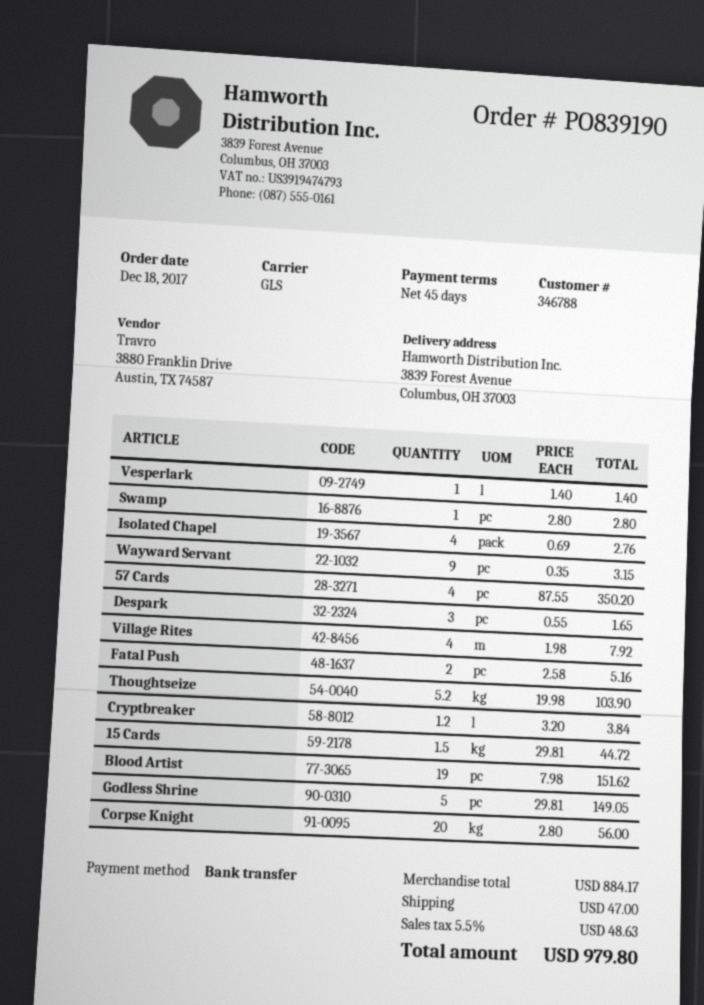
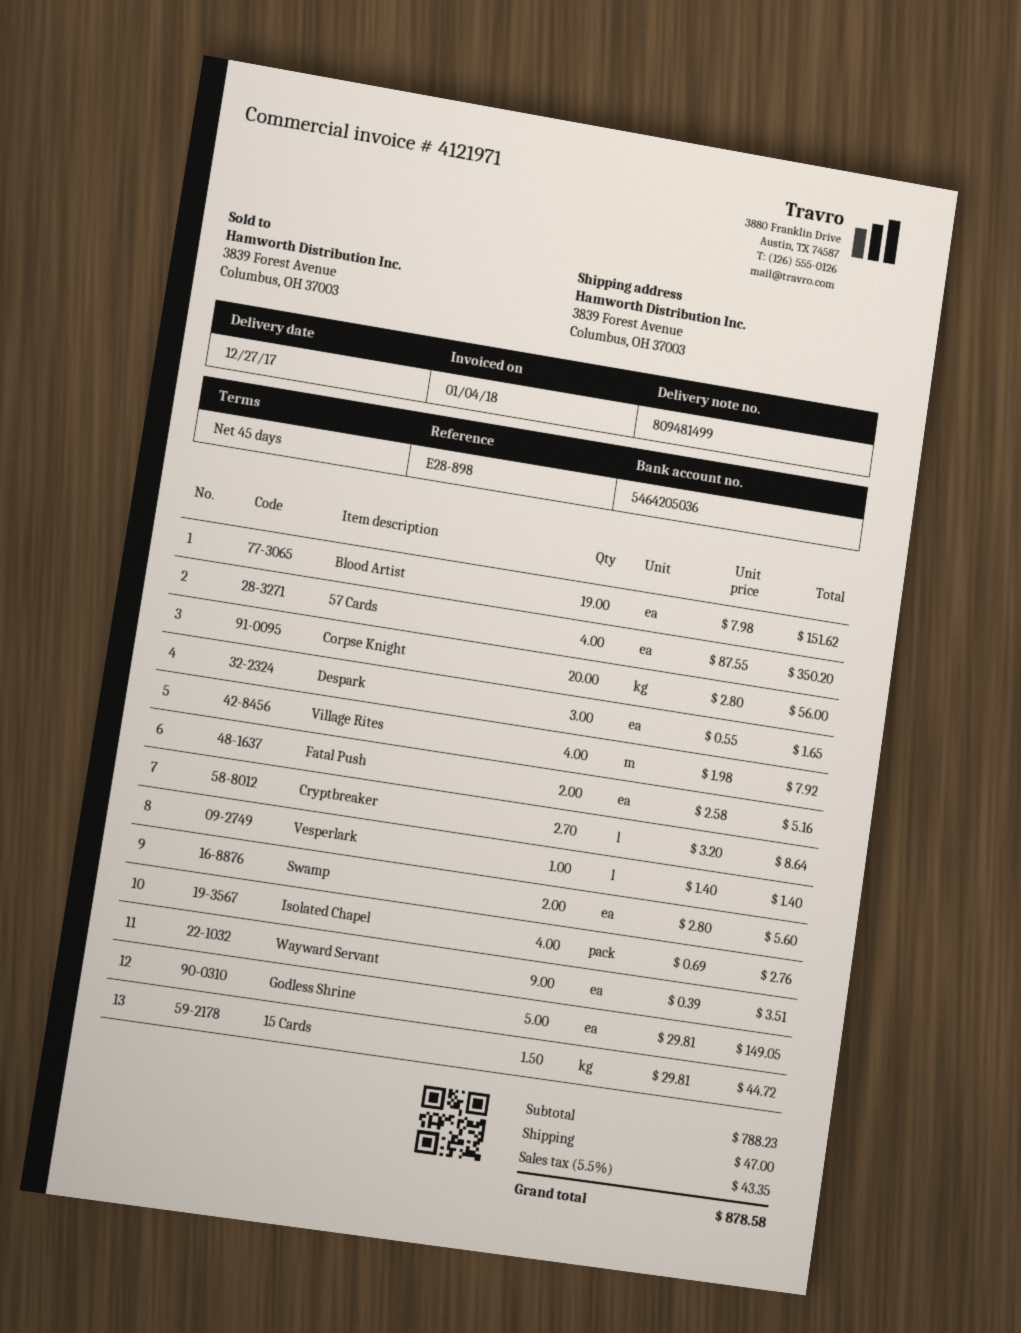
Swamp: 1 x 2.80 = 2.80 -> 2 x 2.80 = 5.60
Wayward Servant: 9 x 0.35 = 3.15 -> 9 x 0.39 = 3.51
Thoughtseize: 5.2 x 19.98 = 103.90 -> none
Cryptbreaker: 1.2 x 3.20 = 3.84 -> 2.7 x 3.20 = 8.64
subtotal: 884.17 -> 788.23
tax: 5.5% = 48.63 -> 5.5% = 43.35
total: 979.80 -> 878.58

